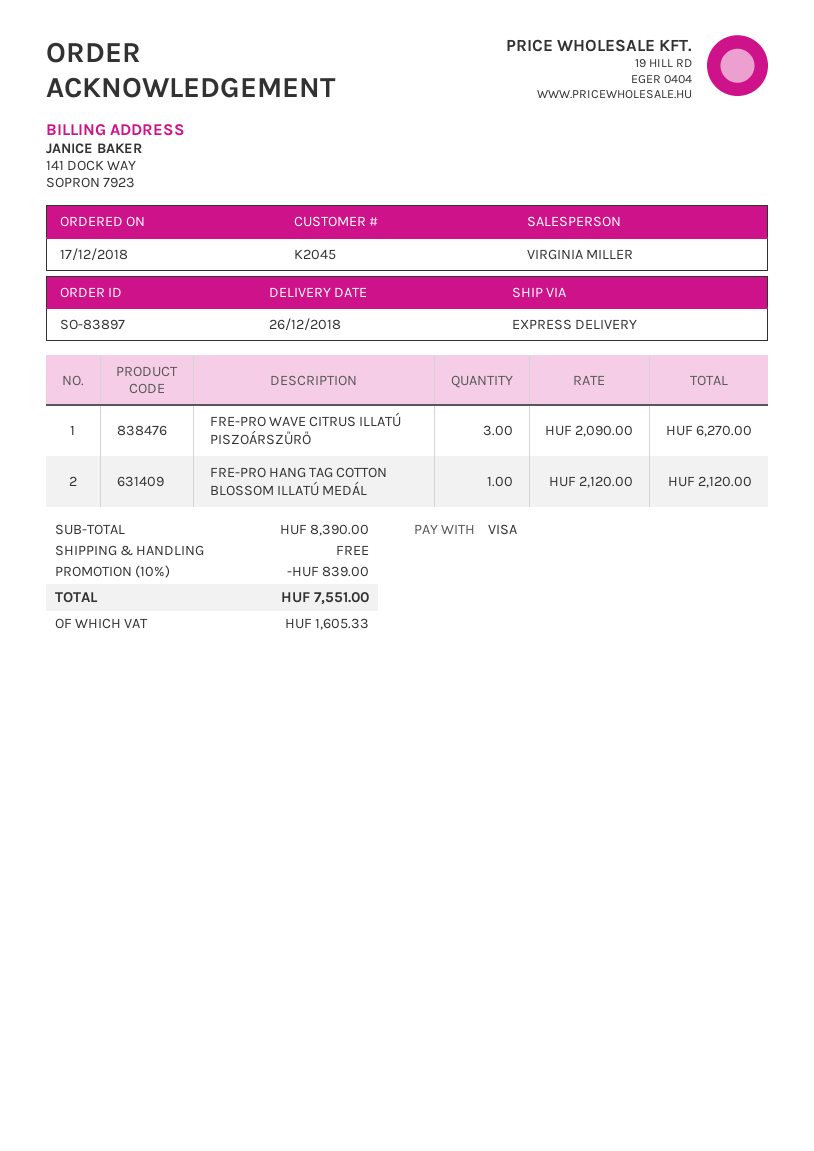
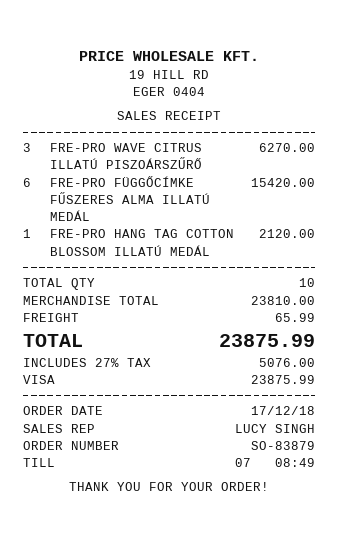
order number: SO-83897 -> SO-83879
sales rep: VIRGINIA MILLER -> LUCY SINGH
FRE-PRO FÜGGŐCÍMKE FŰSZERES ALMA ILLATÚ MEDÁL: none -> 6 for 15420.00
subtotal: 8390.00 -> 23810.00
discount: 10% = 839.00 -> none
shipping: 0.00 -> 65.99
tax: 1605.33 -> 5076.00
total: 7551.00 -> 23875.99

